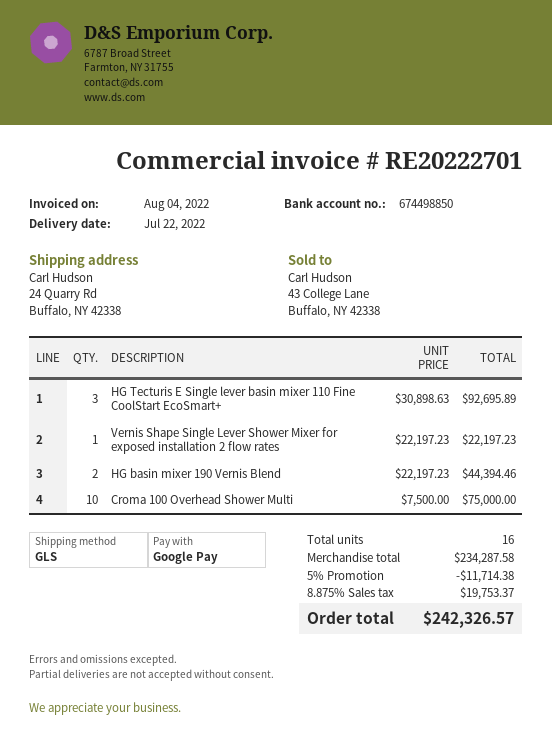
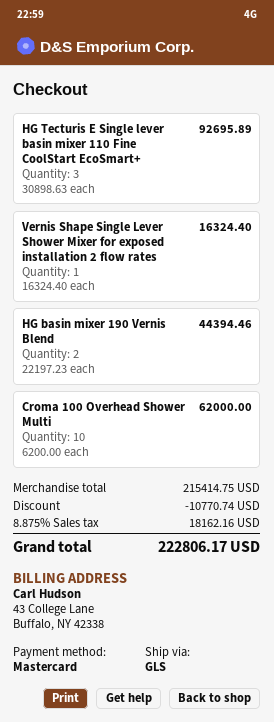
payment method: Google Pay -> Mastercard
Vernis Shape Single Lever Shower Mixer for exposed installation 2 flow rates: 1 x 22197.23 = 22197.23 -> 1 x 16324.40 = 16324.40
Croma 100 Overhead Shower Multi: 10 x 7500.00 = 75000.00 -> 10 x 6200.00 = 62000.00
subtotal: 234287.58 -> 215414.75
discount: 11714.38 -> 10770.74
tax: 8.875% = 19753.37 -> 8.875% = 18162.16
total: 242326.57 -> 222806.17

